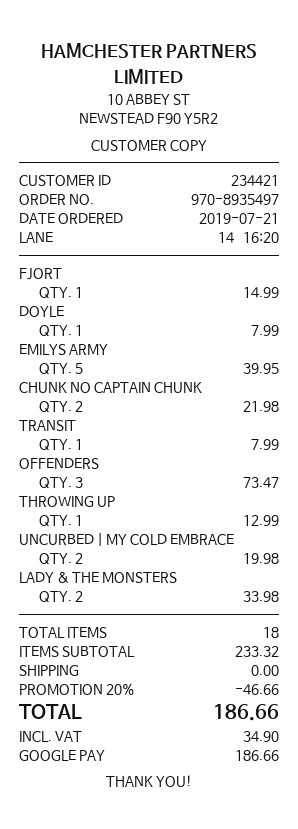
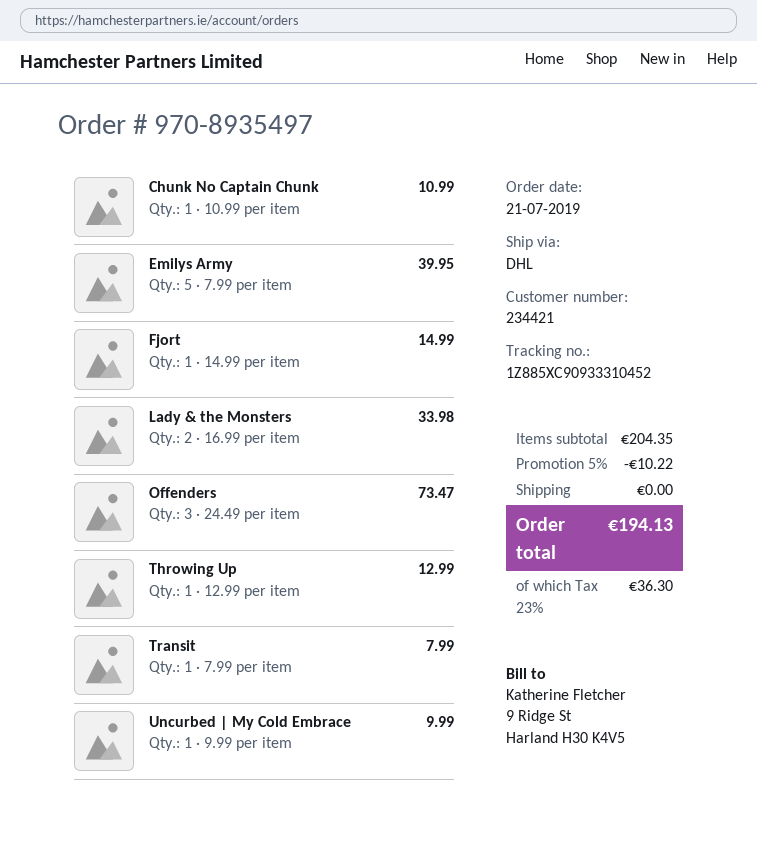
DOYLE: 1 for 7.99 -> none
CHUNK NO CAPTAIN CHUNK: 2 for 21.98 -> 1 for 10.99
UNCURBED | MY COLD EMBRACE: 2 for 19.98 -> 1 for 9.99
subtotal: 233.32 -> 204.35
discount: 20% = 46.66 -> 5% = 10.22
tax: 34.90 -> 36.30
total: 186.66 -> 194.13

